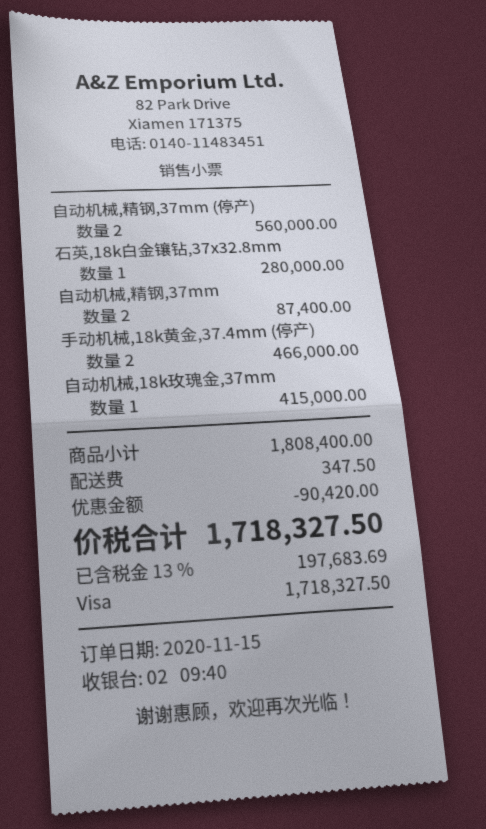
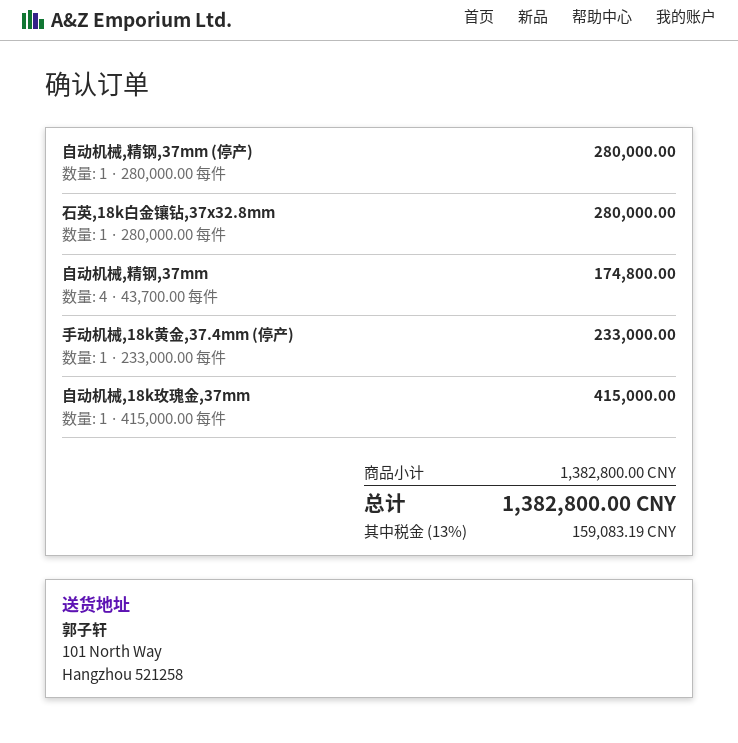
自动机械,精钢,37mm (停产): 2 for 560000.00 -> 1 for 280000.00
自动机械,精钢,37mm: 2 for 87400.00 -> 4 for 174800.00
手动机械,18k黄金,37.4mm (停产): 2 for 466000.00 -> 1 for 233000.00
subtotal: 1808400.00 -> 1382800.00
discount: 90420.00 -> none
shipping: 347.50 -> none
tax: 13% = 197683.69 -> 13% = 159083.19
total: 1718327.50 -> 1382800.00

